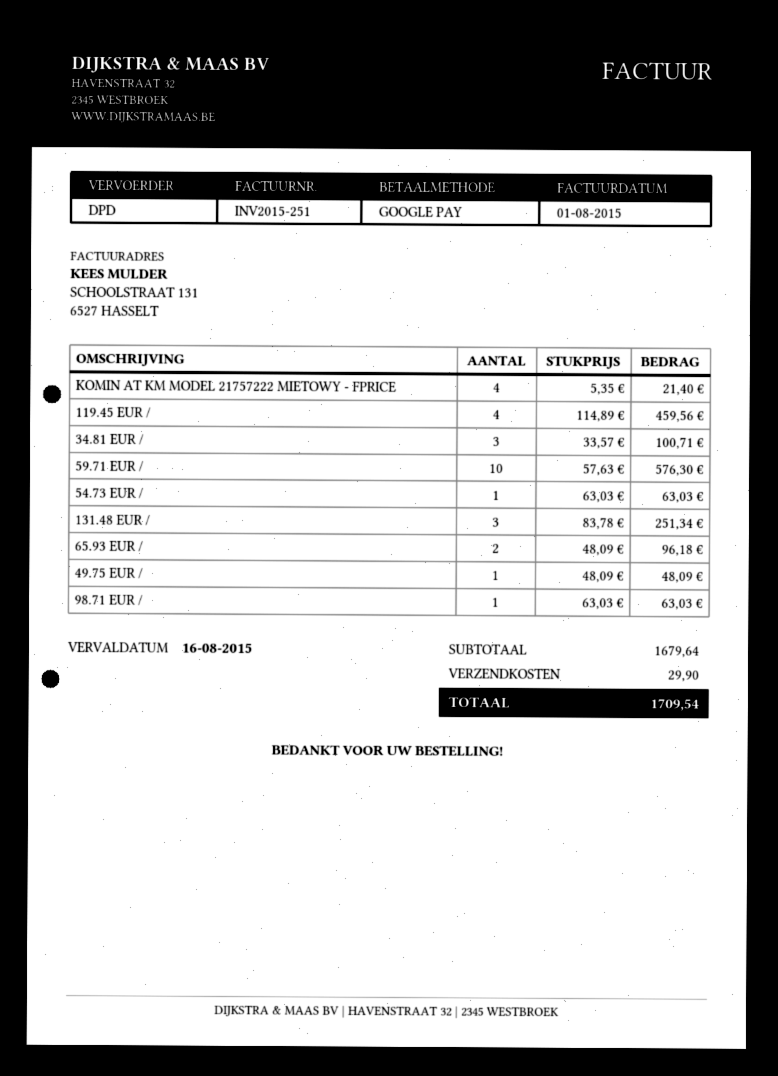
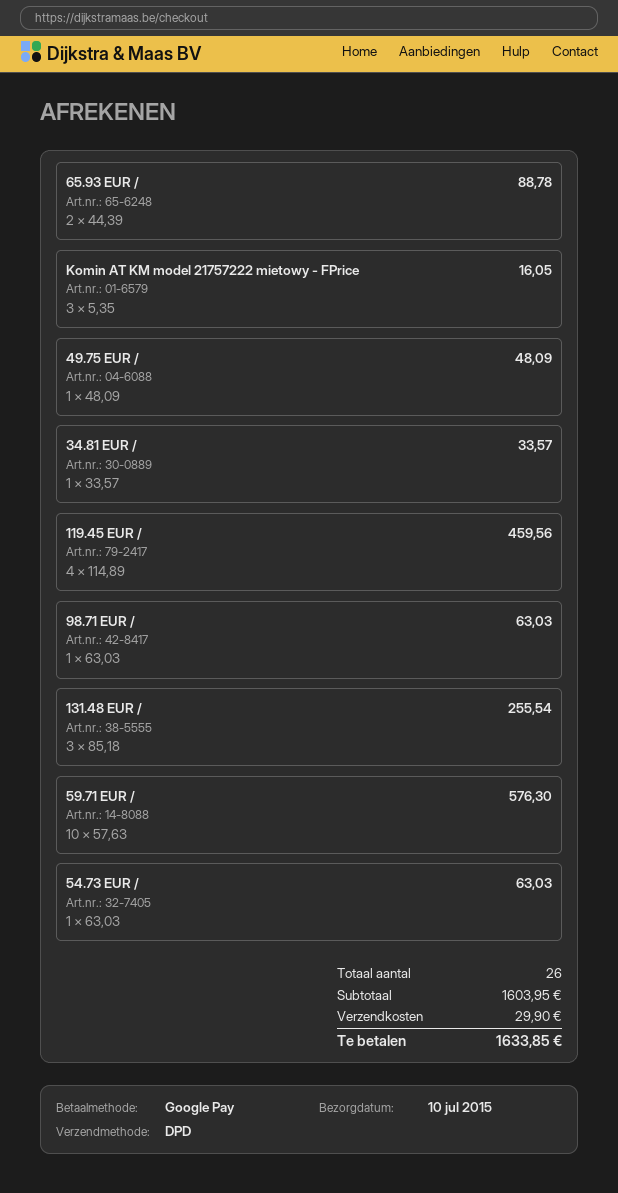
KOMIN AT KM MODEL 21757222 MIETOWY - FPRICE: 4 x 5.35 = 21.40 -> 3 x 5.35 = 16.05
34.81 EUR /: 3 x 33.57 = 100.71 -> 1 x 33.57 = 33.57
131.48 EUR /: 3 x 83.78 = 251.34 -> 3 x 85.18 = 255.54
65.93 EUR /: 2 x 48.09 = 96.18 -> 2 x 44.39 = 88.78
subtotal: 1679.64 -> 1603.95
total: 1709.54 -> 1633.85

